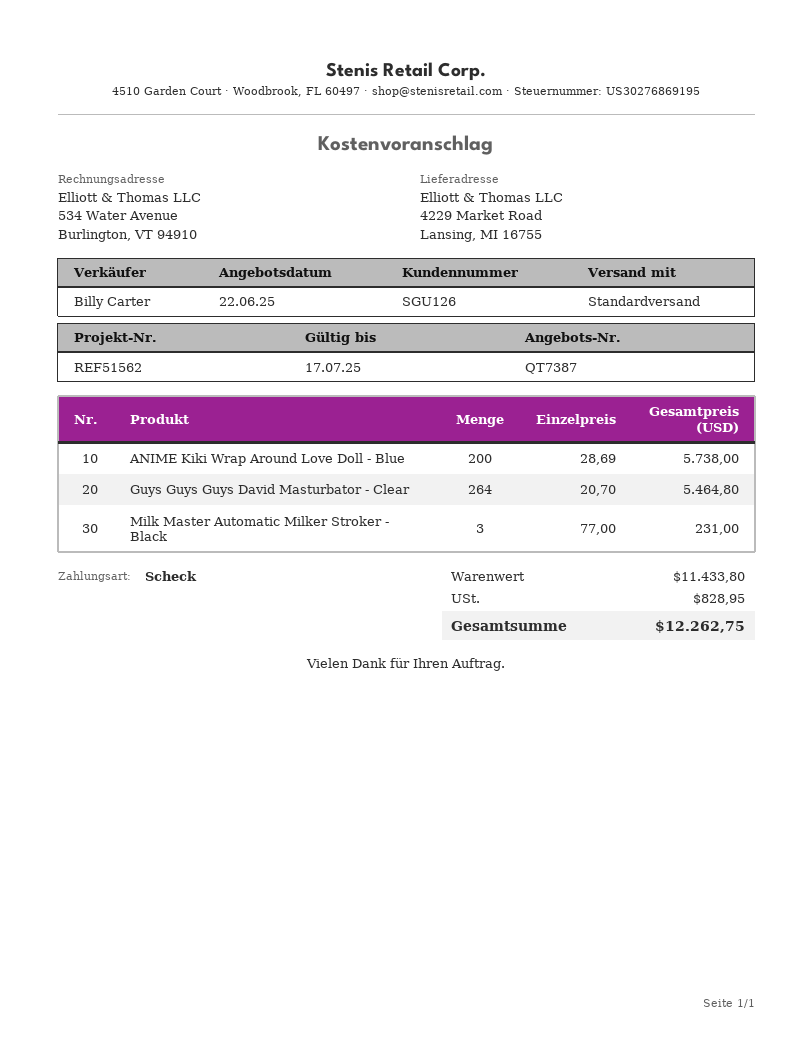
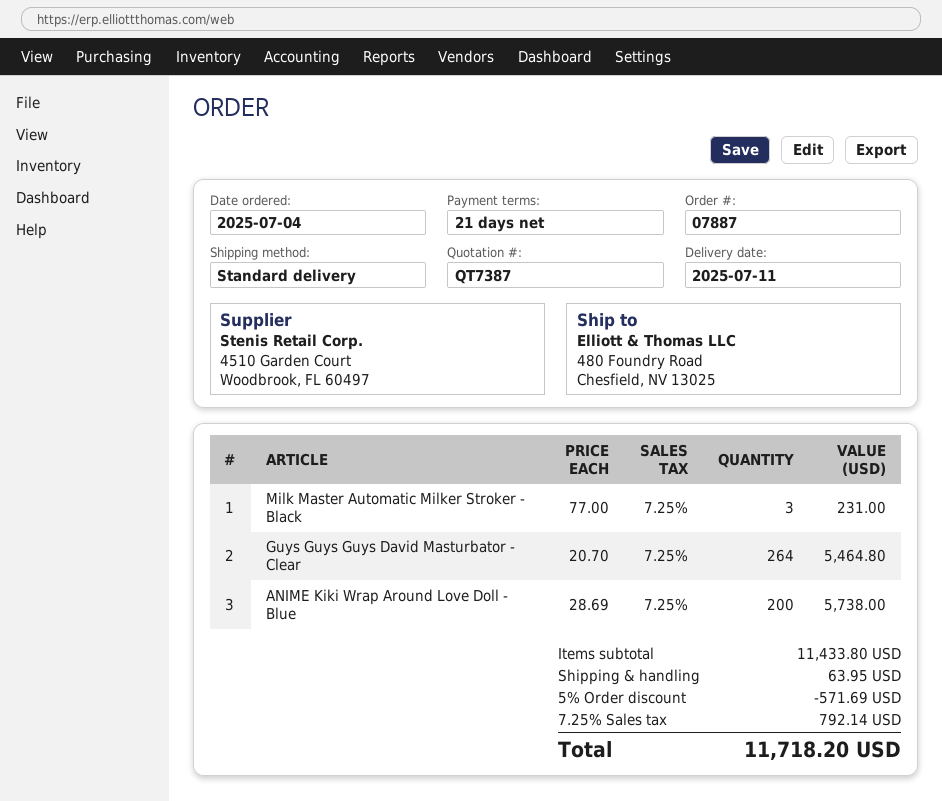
ship to: 4229 Market Road, Lansing, MI 16755 -> 480 Foundry Road, Chesfield, NV 13025
discount: none -> 5% = 571.69
shipping: none -> 63.95
tax: 828.95 -> 792.14
total: 12262.75 -> 11718.20

